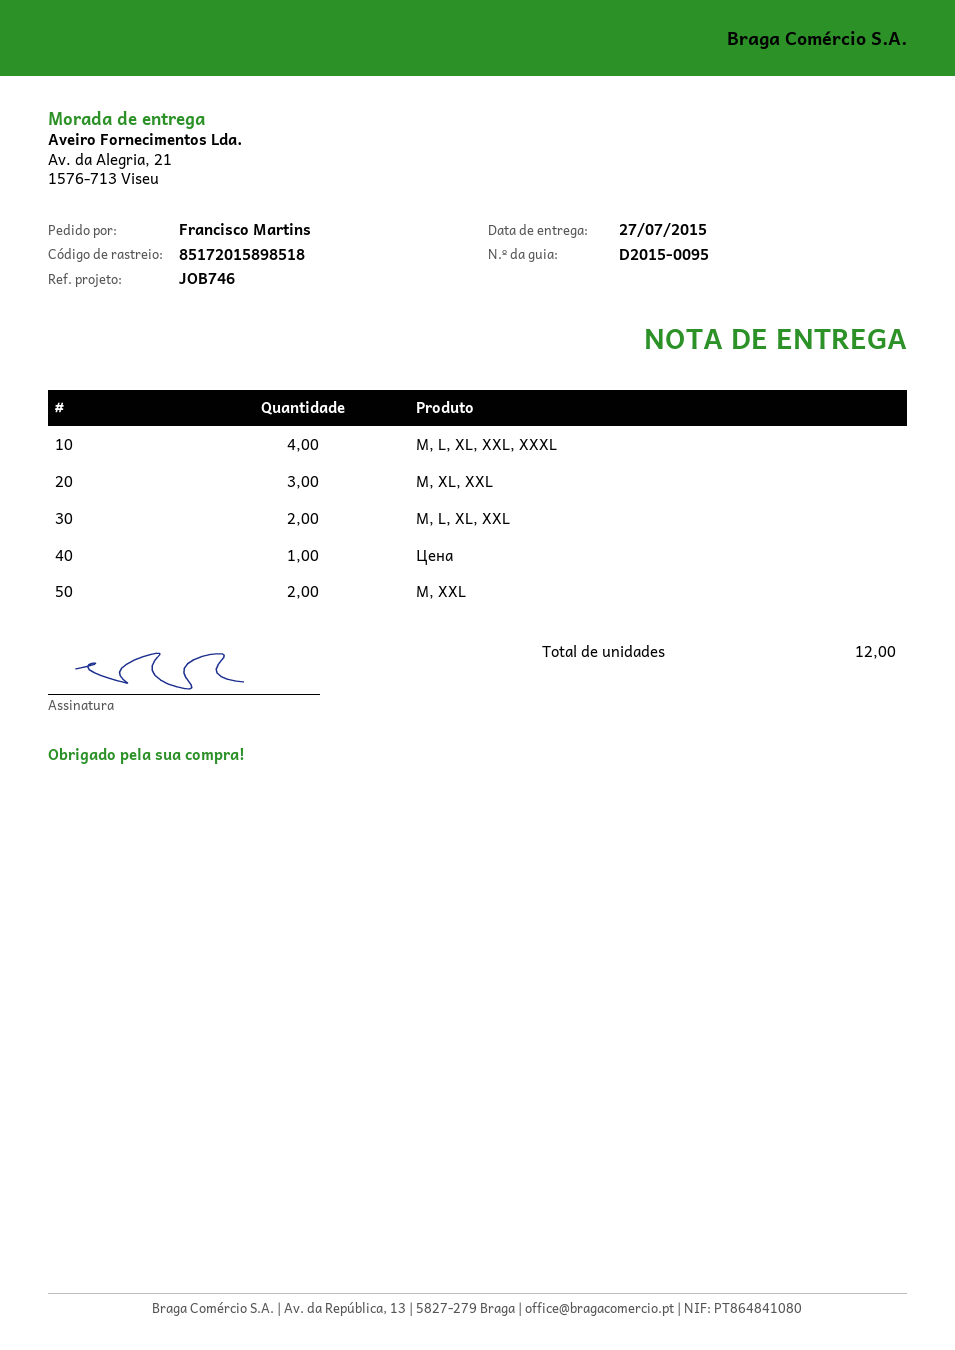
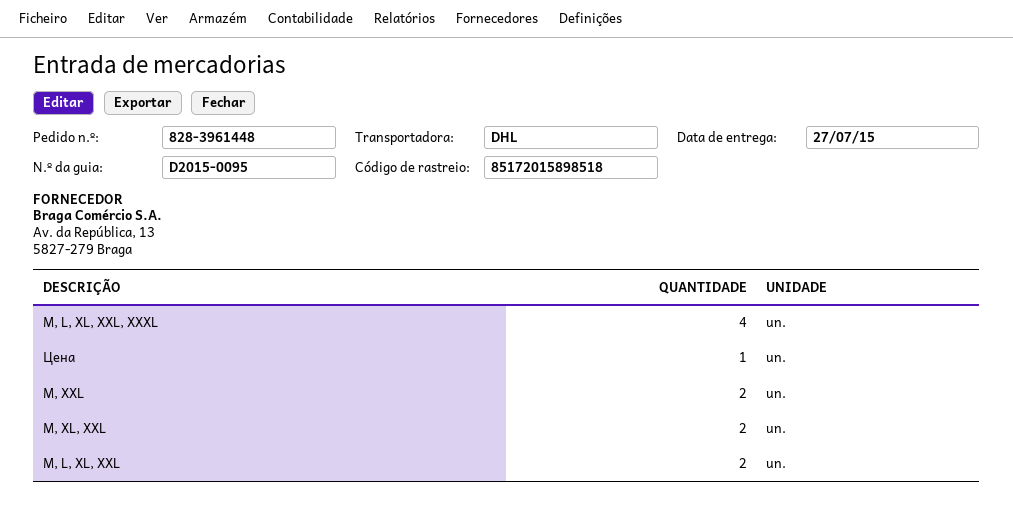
M, XL, XXL: 3 -> 2

